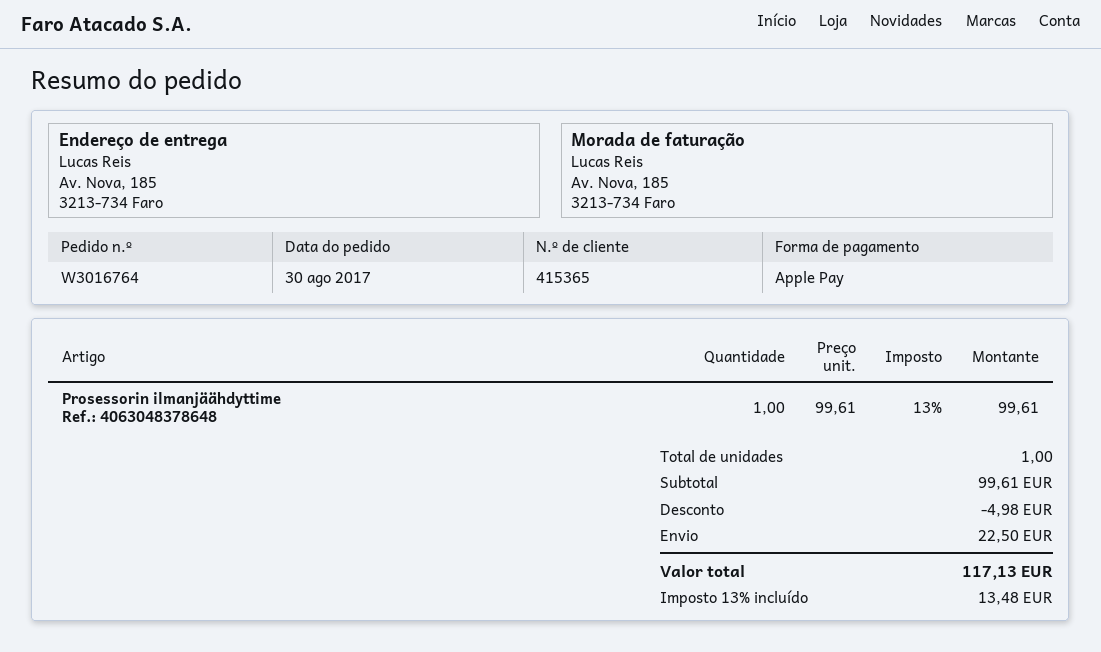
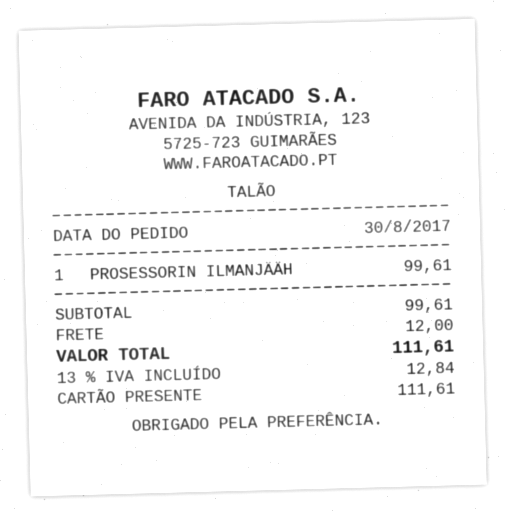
payment method: Apple Pay -> gift card
discount: 4.98 -> none
shipping: 22.50 -> 12.00
tax: 13% = 13.48 -> 13% = 12.84
total: 117.13 -> 111.61

